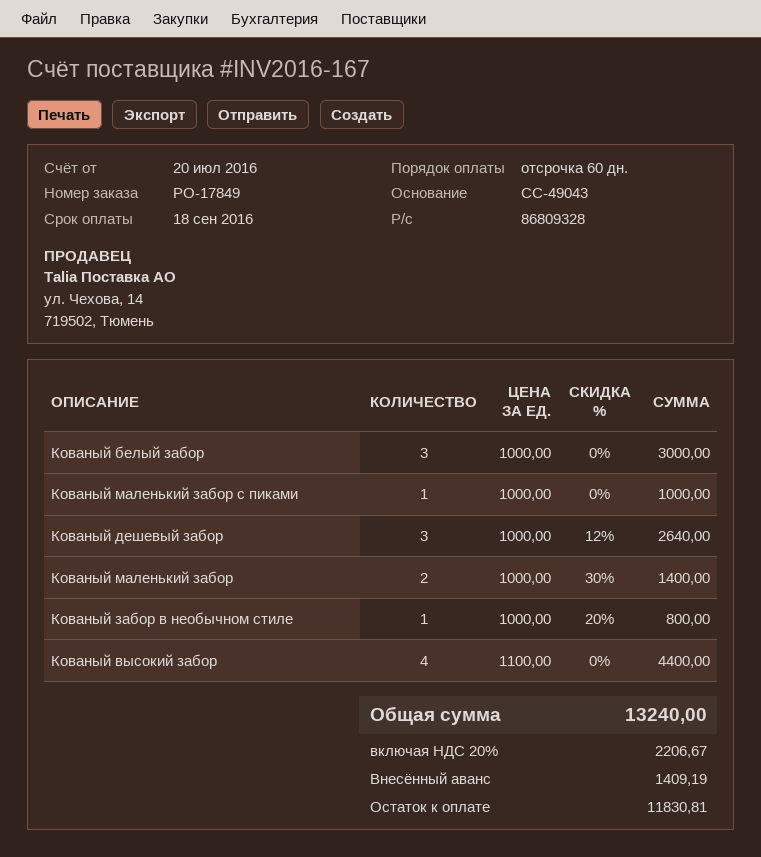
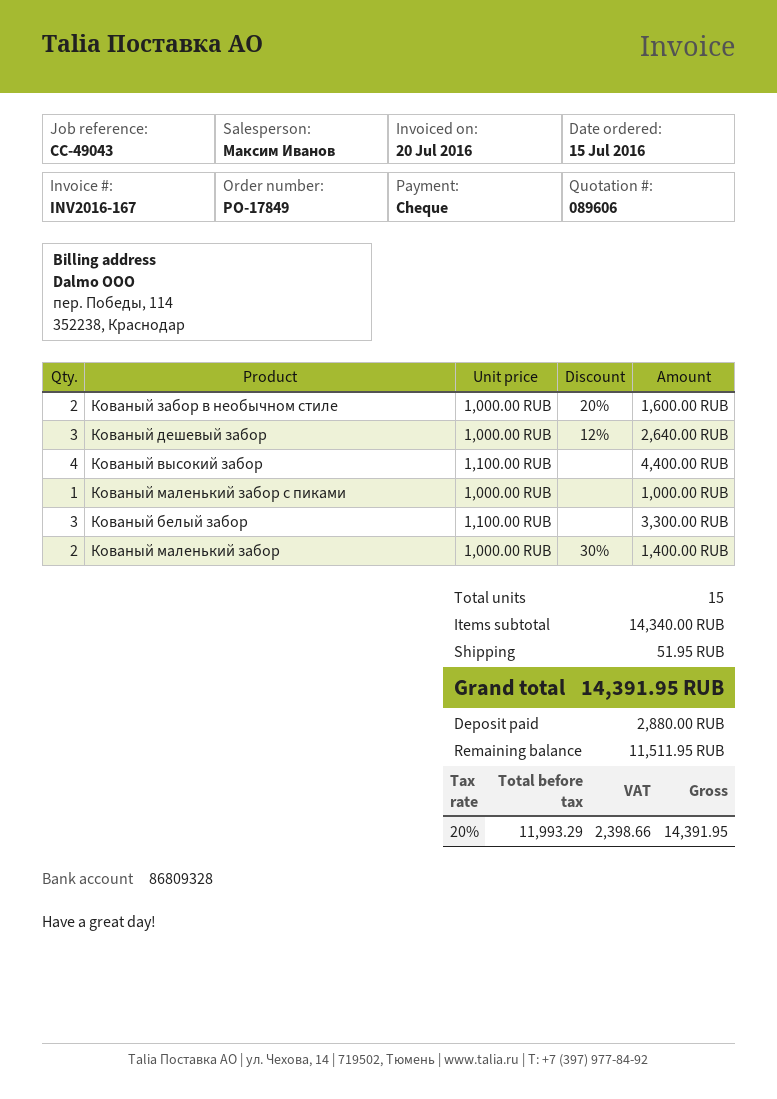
Кованый белый забор: 3 x 1000.00 = 3000.00 -> 3 x 1100.00 = 3300.00
Кованый забор в необычном стиле: 1 x 1000.00 - 20% = 800.00 -> 2 x 1000.00 - 20% = 1600.00
shipping: none -> 51.95
tax: 20% = 2206.67 -> 20% = 2398.66
total: 13240.00 -> 14391.95
deposit: 1409.19 -> 2880.00
balance: 11830.81 -> 11511.95

